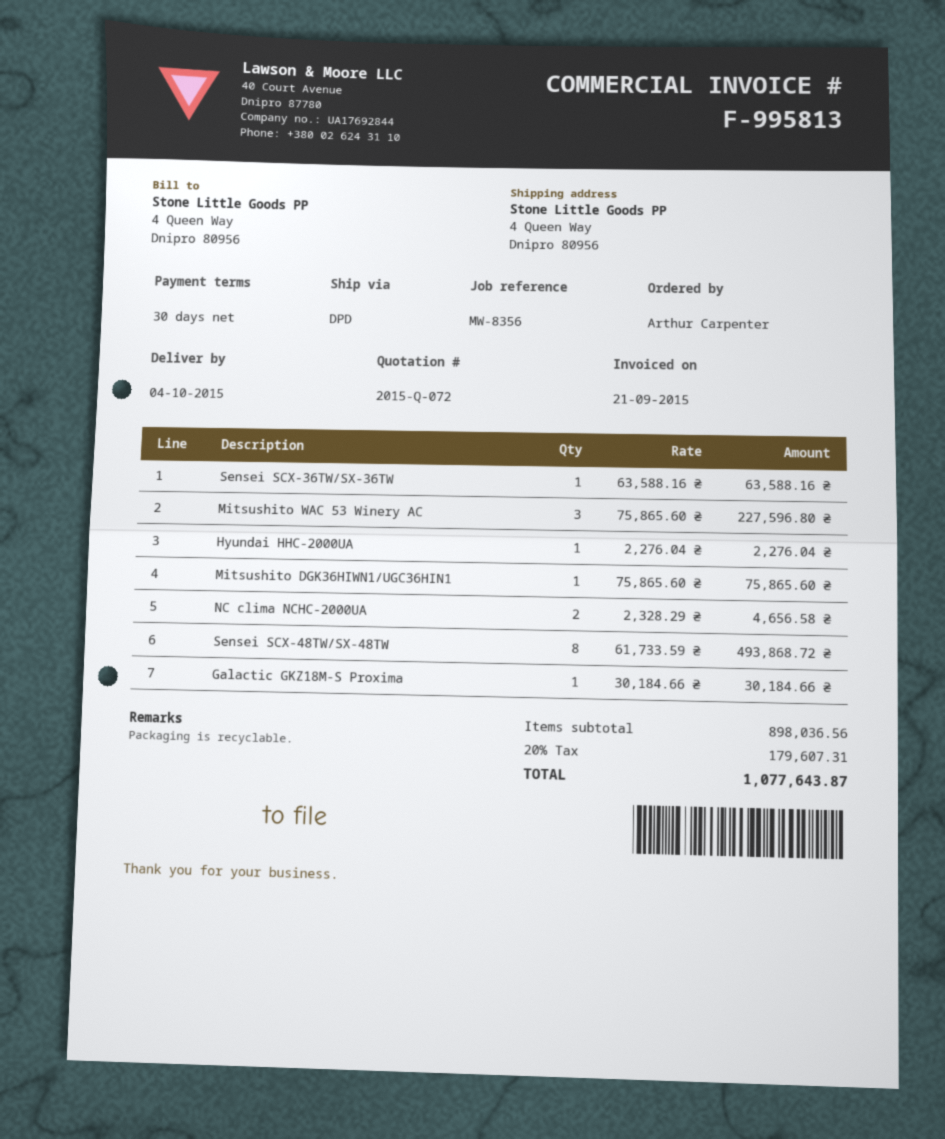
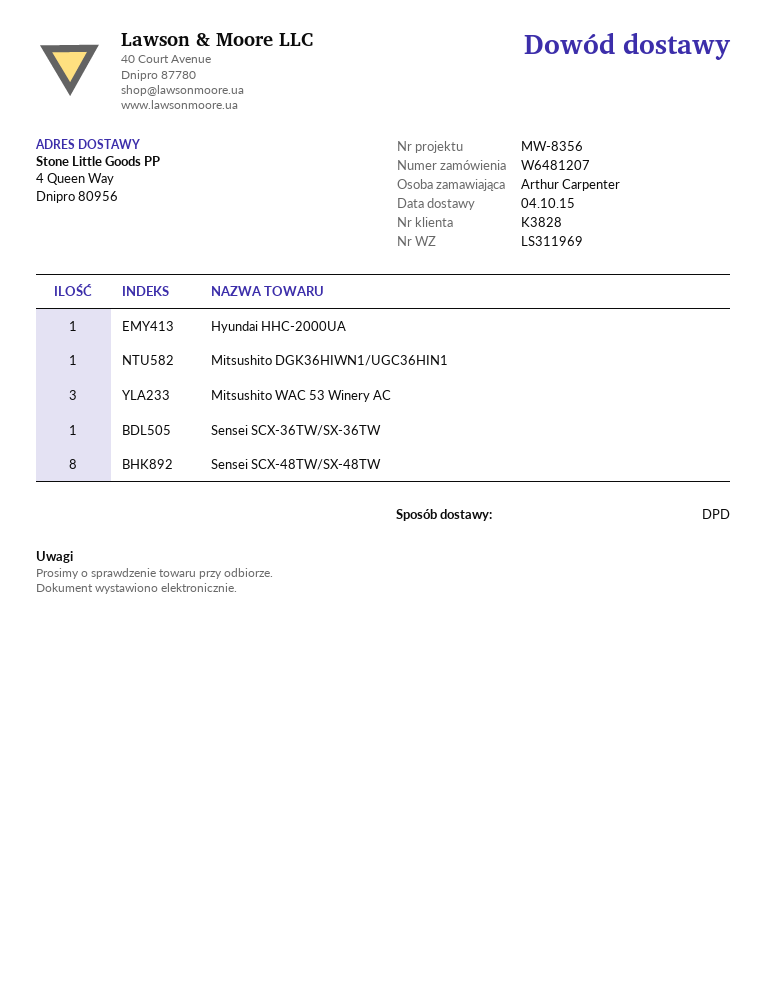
NC clima NCHC-2000UA: 2 -> none
Galactic GKZ18M-S Proxima: 1 -> none

